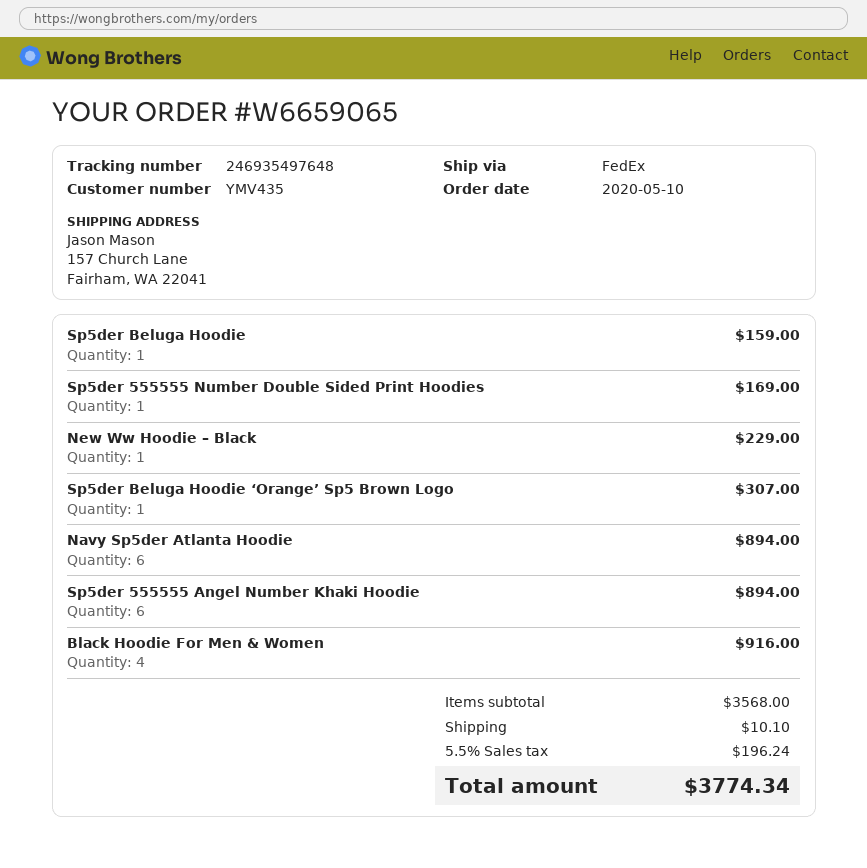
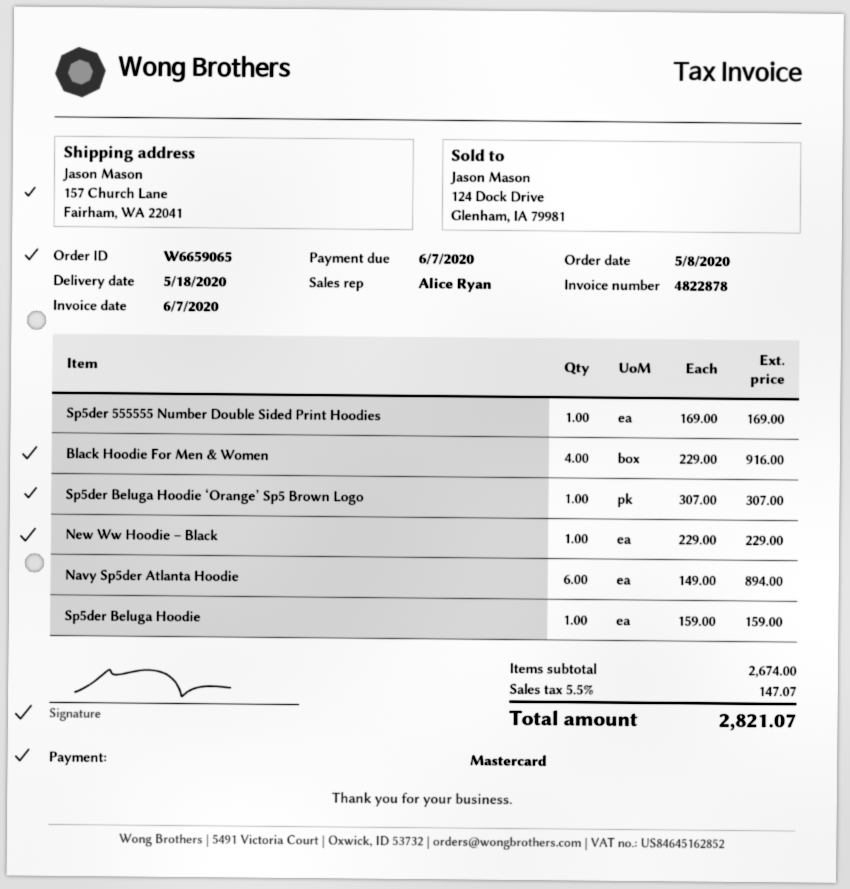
order date: 2020-05-10 -> 2020-05-08
Sp5der 555555 Angel Number Khaki Hoodie: 6 for 894.00 -> none
subtotal: 3568.00 -> 2674.00
shipping: 10.10 -> none
tax: 5.5% = 196.24 -> 5.5% = 147.07
total: 3774.34 -> 2821.07

